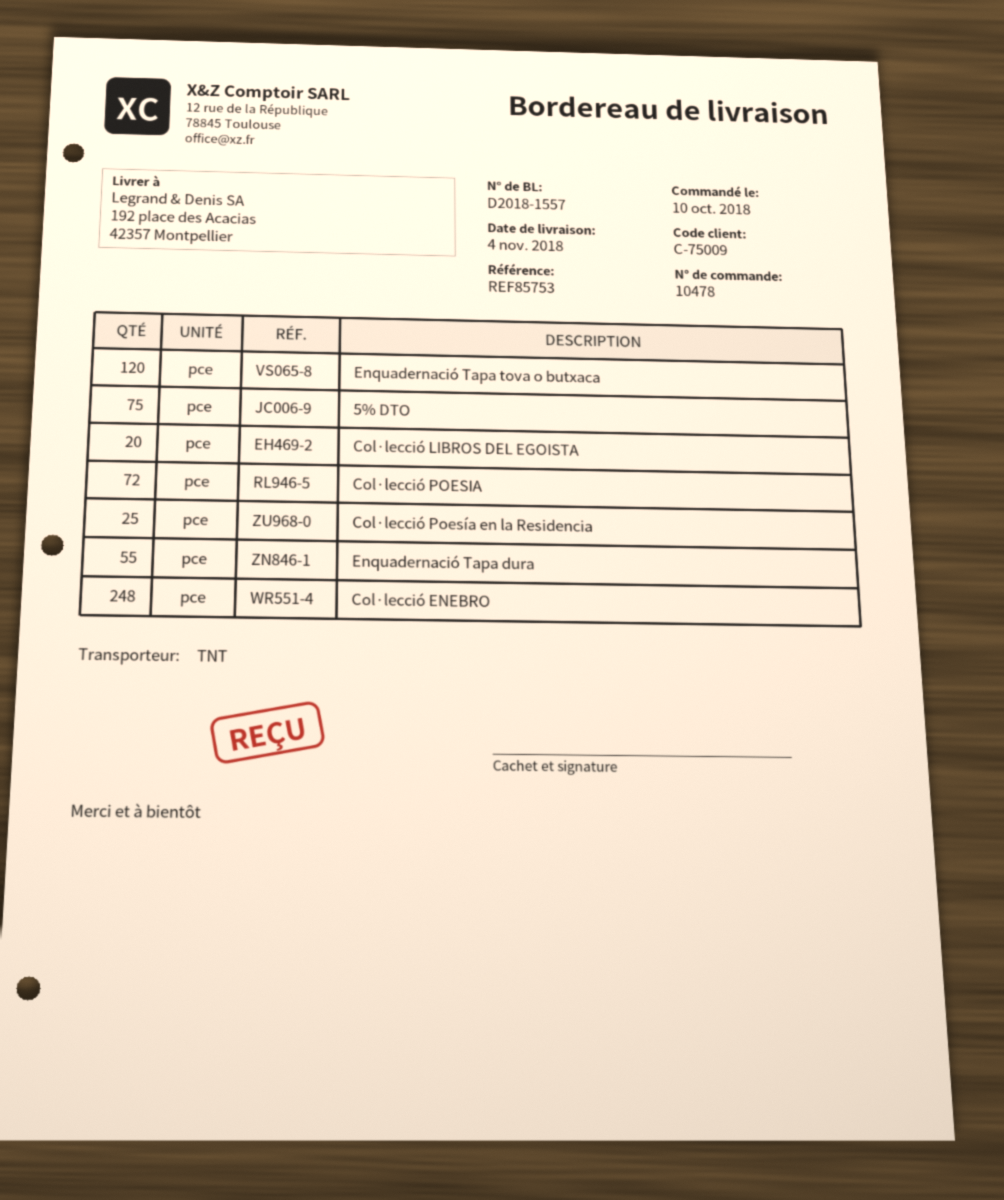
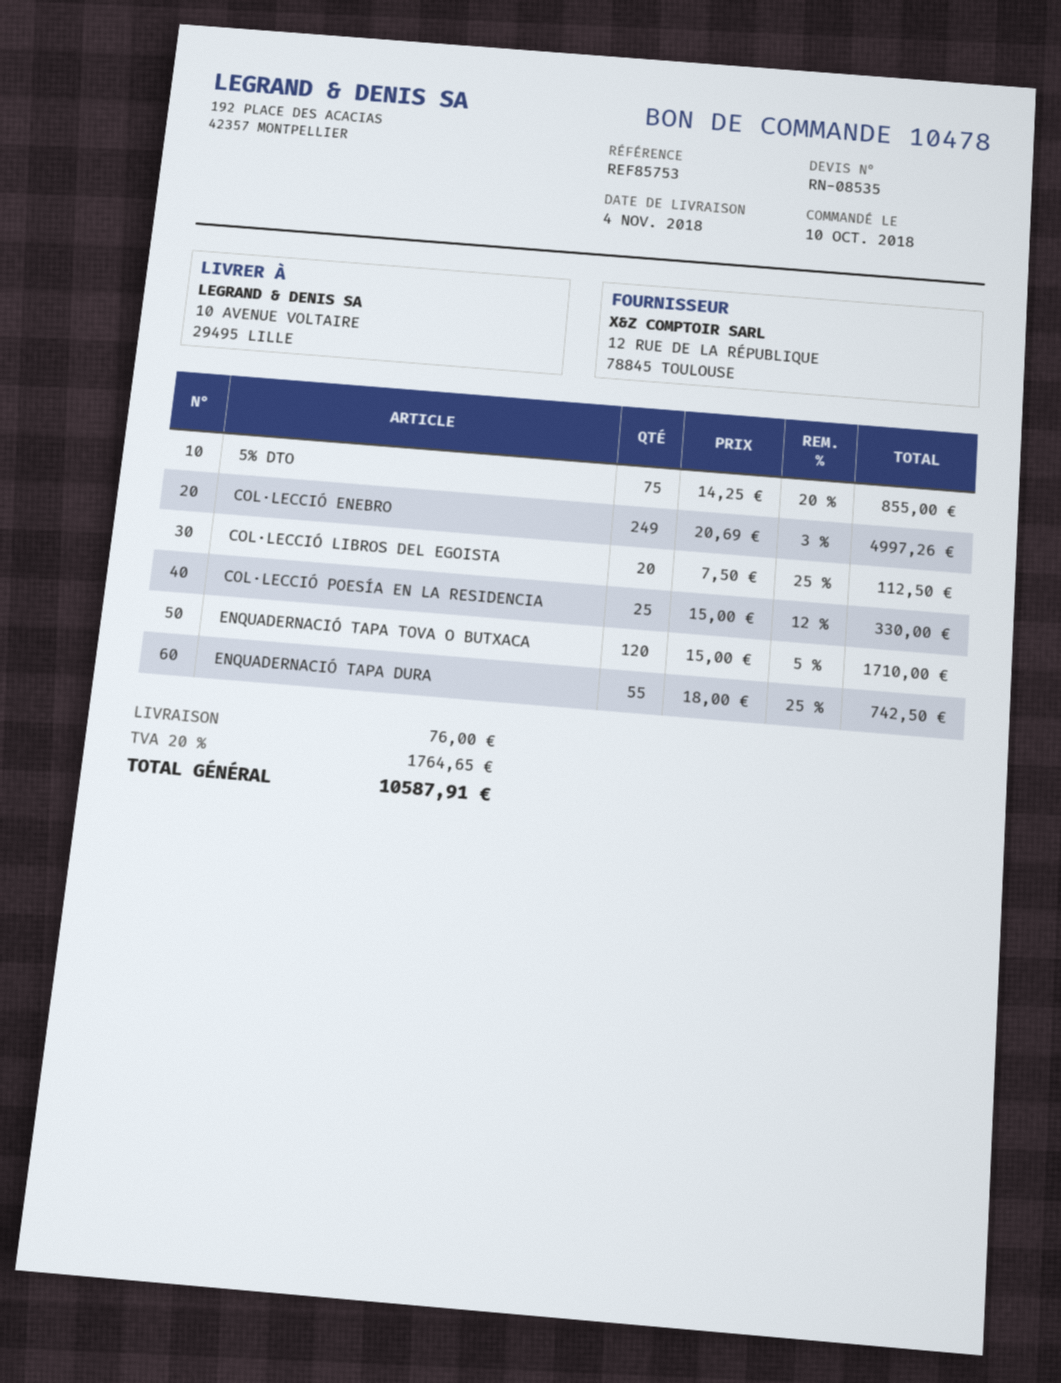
ship to: 192 place des Acacias, 42357 Montpellier -> 10 AVENUE VOLTAIRE, 29495 LILLE
Col·lecció POESIA: 72 -> none
Col·lecció ENEBRO: 248 -> 249

